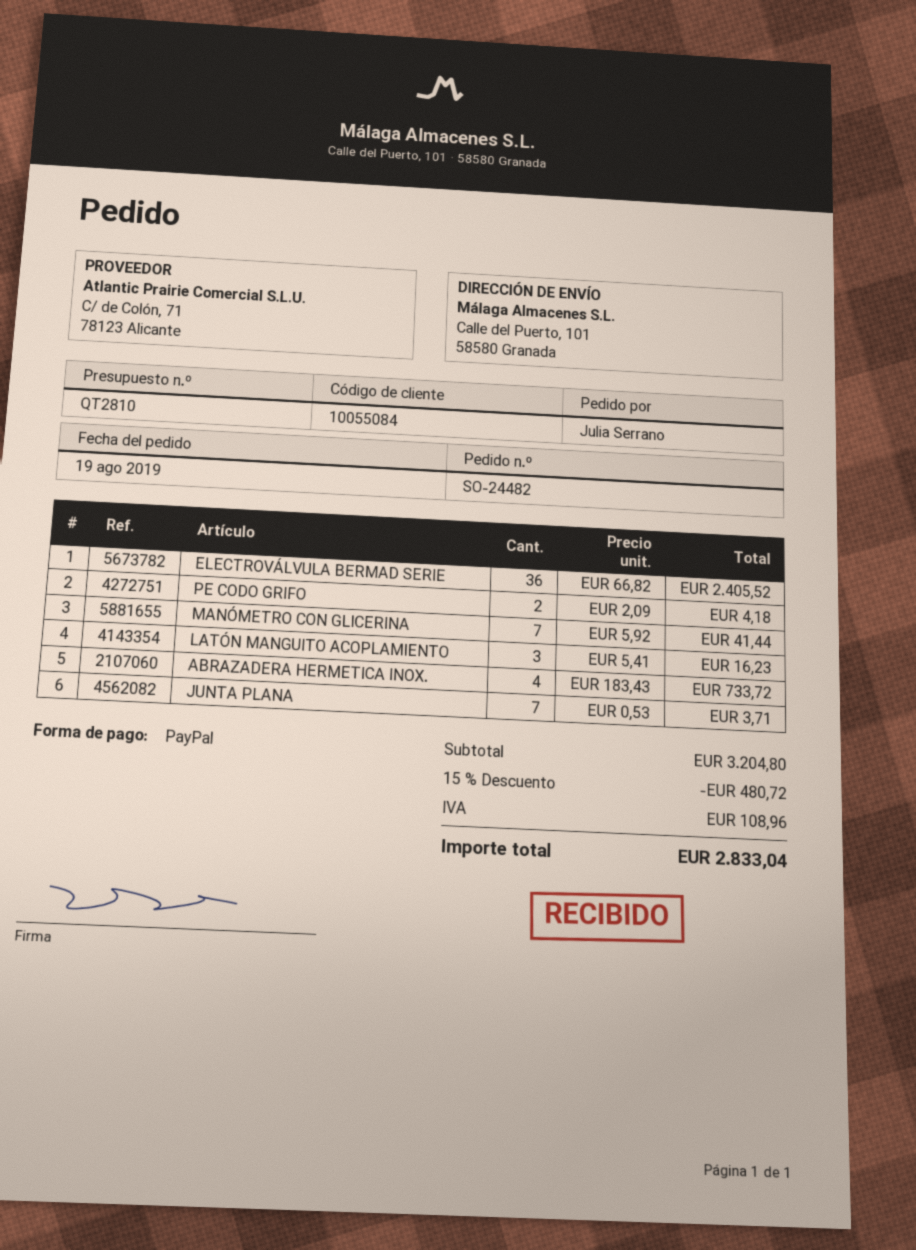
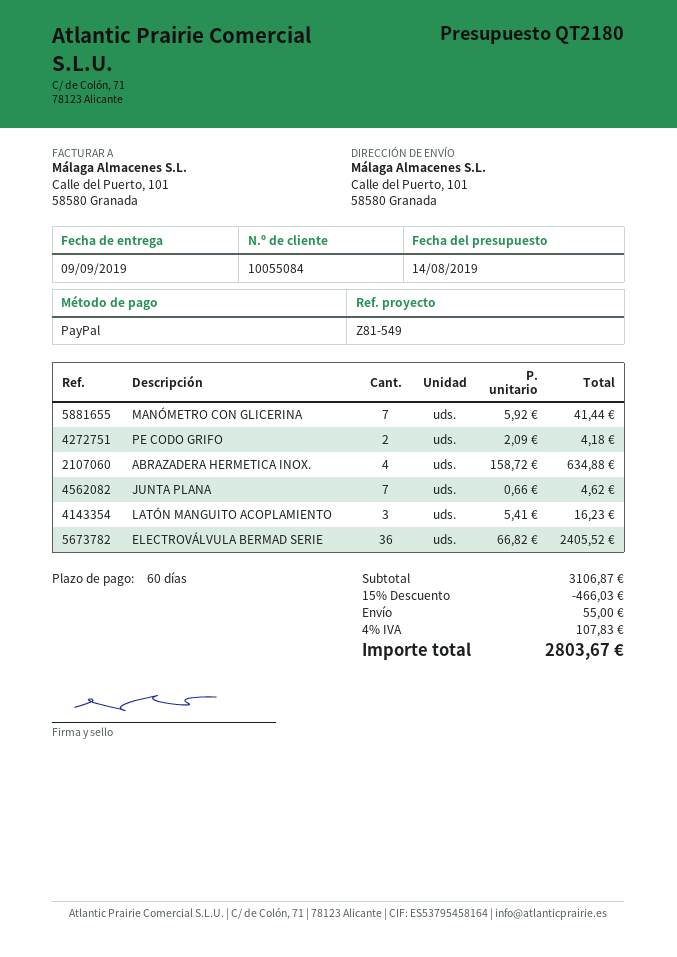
quote number: QT2810 -> QT2180
ABRAZADERA HERMETICA INOX.: 4 x 183.43 = 733.72 -> 4 x 158.72 = 634.88
JUNTA PLANA: 7 x 0.53 = 3.71 -> 7 x 0.66 = 4.62
subtotal: 3204.80 -> 3106.87
discount: 15% = 480.72 -> 15% = 466.03
shipping: none -> 55.00
tax: 108.96 -> 107.83
total: 2833.04 -> 2803.67

